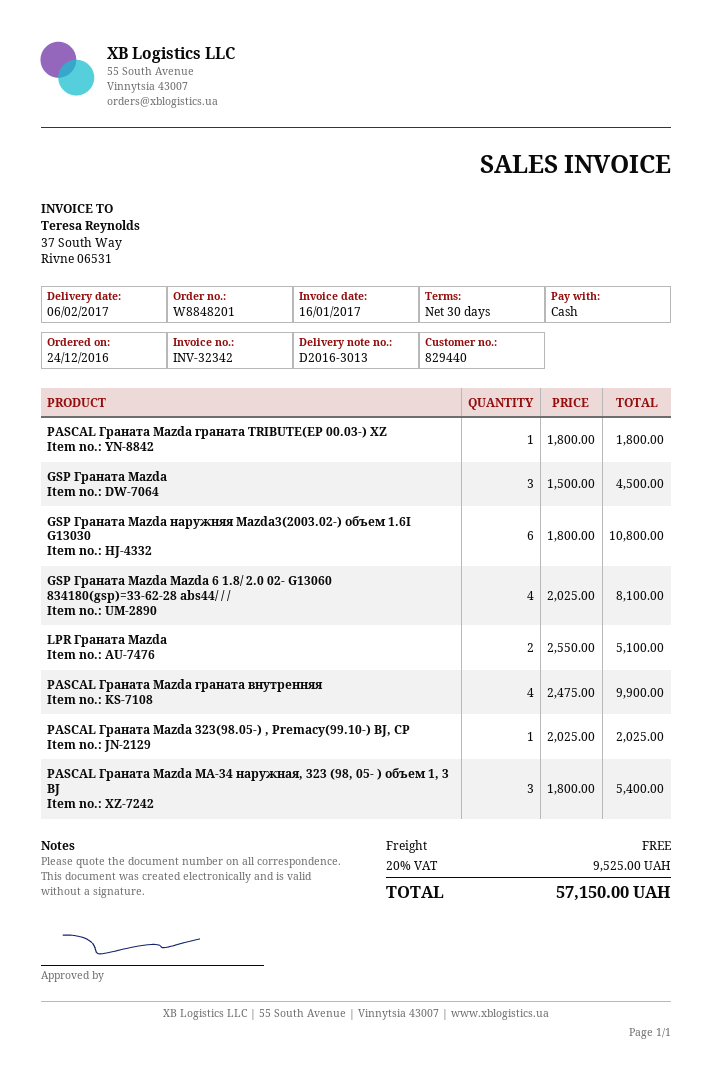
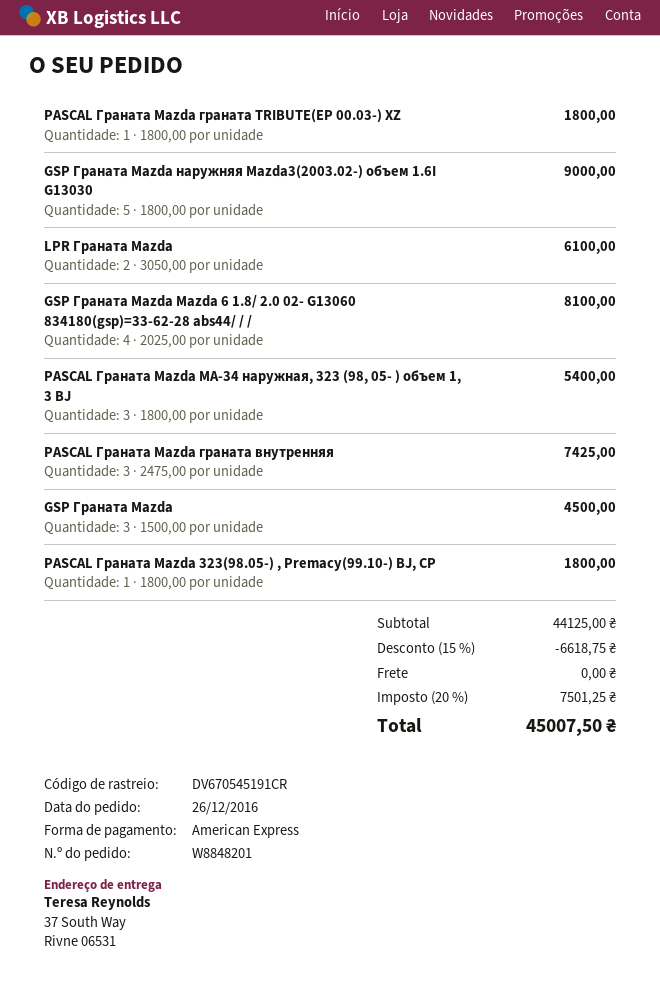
order date: 2016-12-24 -> 2016-12-26
payment method: cash -> American Express
GSP Граната Mazda наружняя Mazda3(2003.02-) объем 1.6I G13030: 6 x 1800.00 = 10800.00 -> 5 x 1800.00 = 9000.00
LPR Граната Mazda: 2 x 2550.00 = 5100.00 -> 2 x 3050.00 = 6100.00
PASCAL Граната Mazda граната внутренняя: 4 x 2475.00 = 9900.00 -> 3 x 2475.00 = 7425.00
PASCAL Граната Mazda 323(98.05-) , Premacy(99.10-) BJ, CP: 1 x 2025.00 = 2025.00 -> 1 x 1800.00 = 1800.00
discount: none -> 15% = 6618.75
tax: 20% = 9525.00 -> 20% = 7501.25
total: 57150.00 -> 45007.50

